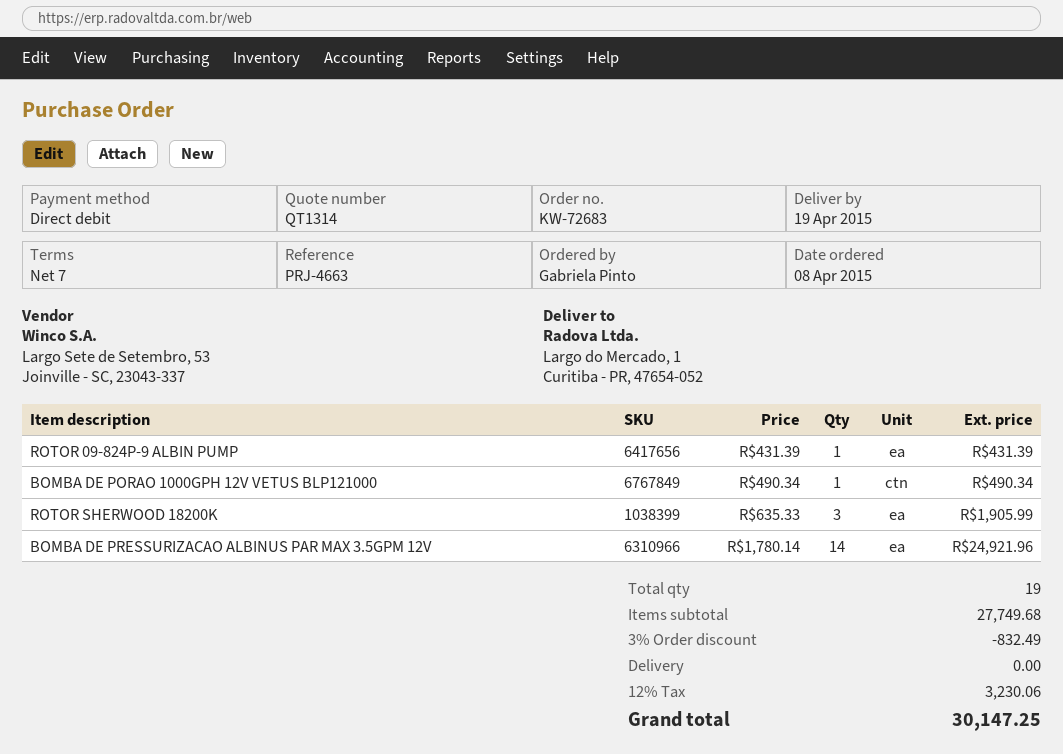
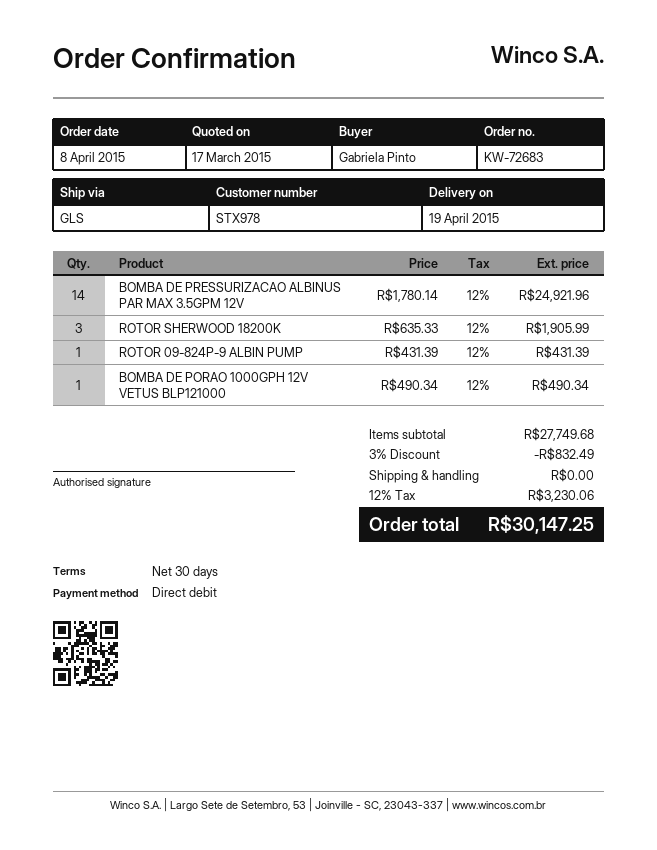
payment terms: 7 days -> 30 days

